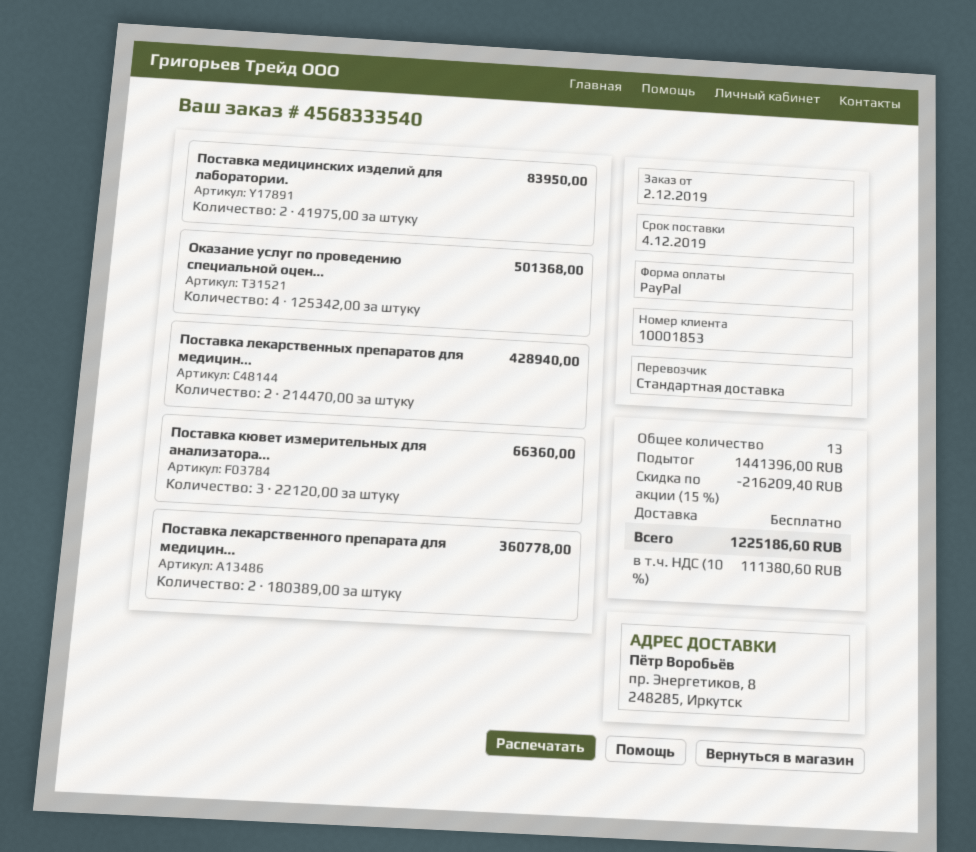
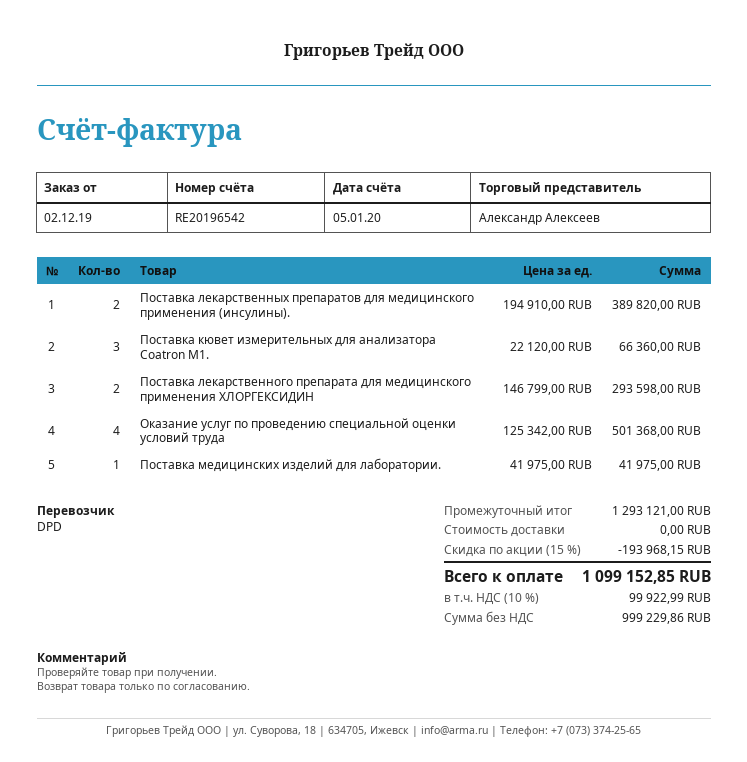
shipping method: standard -> DPD
Поставка медицинских изделий для лаборатории.: 2 x 41975.00 = 83950.00 -> 1 x 41975.00 = 41975.00
Поставка лекарственных препаратов для медицин...: 2 x 214470.00 = 428940.00 -> 2 x 194910.00 = 389820.00
Поставка лекарственного препарата для медицин...: 2 x 180389.00 = 360778.00 -> 2 x 146799.00 = 293598.00
subtotal: 1441396.00 -> 1293121.00
discount: 15% = 216209.40 -> 15% = 193968.15
tax: 10% = 111380.60 -> 10% = 99922.99
total: 1225186.60 -> 1099152.85

